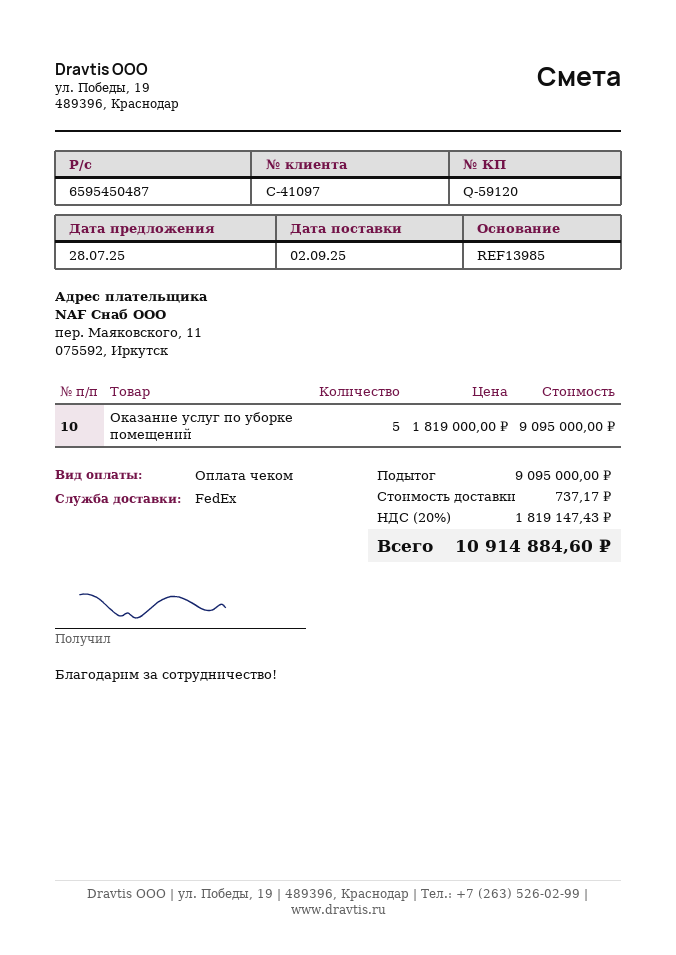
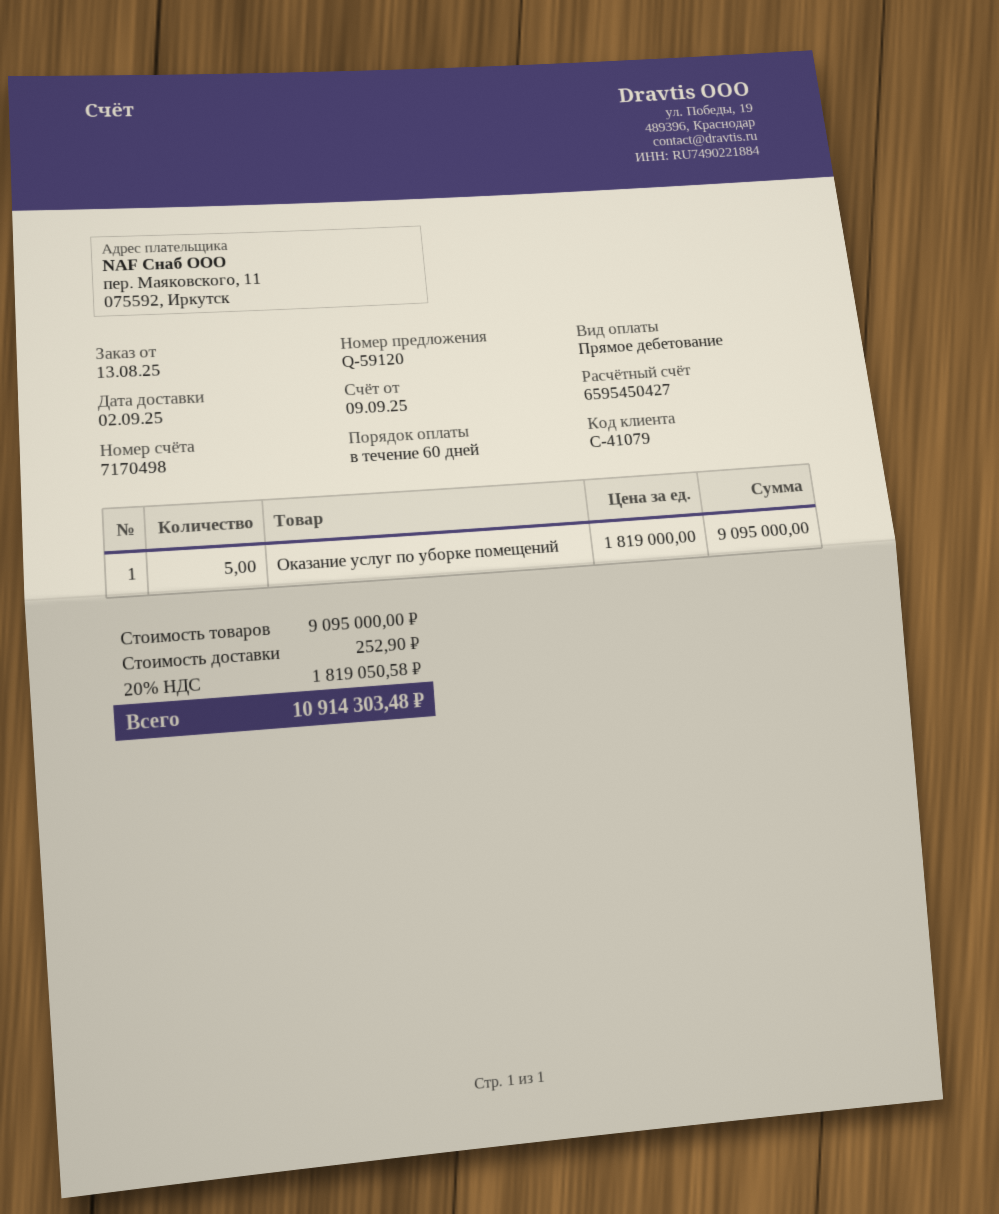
customer number: C-41097 -> C-41079
payment method: cheque -> direct debit
bank account: 6595450487 -> 6595450427
shipping: 737.17 -> 252.90
tax: 20% = 1819147.43 -> 20% = 1819050.58
total: 10914884.60 -> 10914303.48

